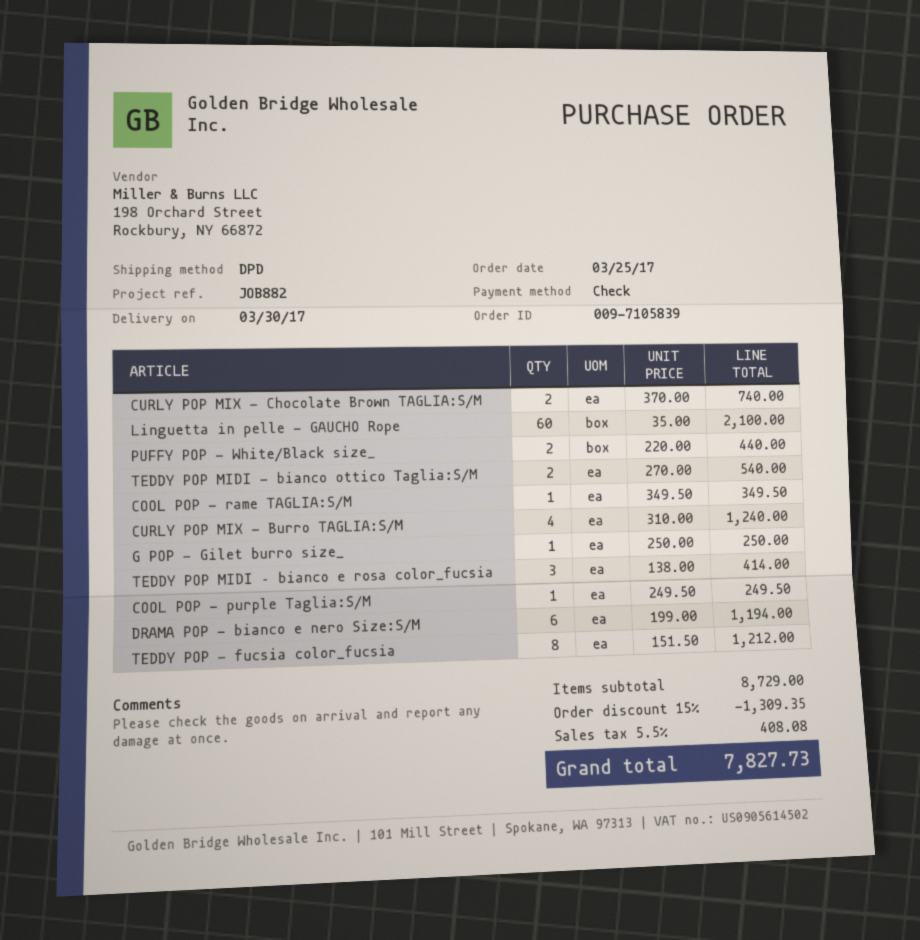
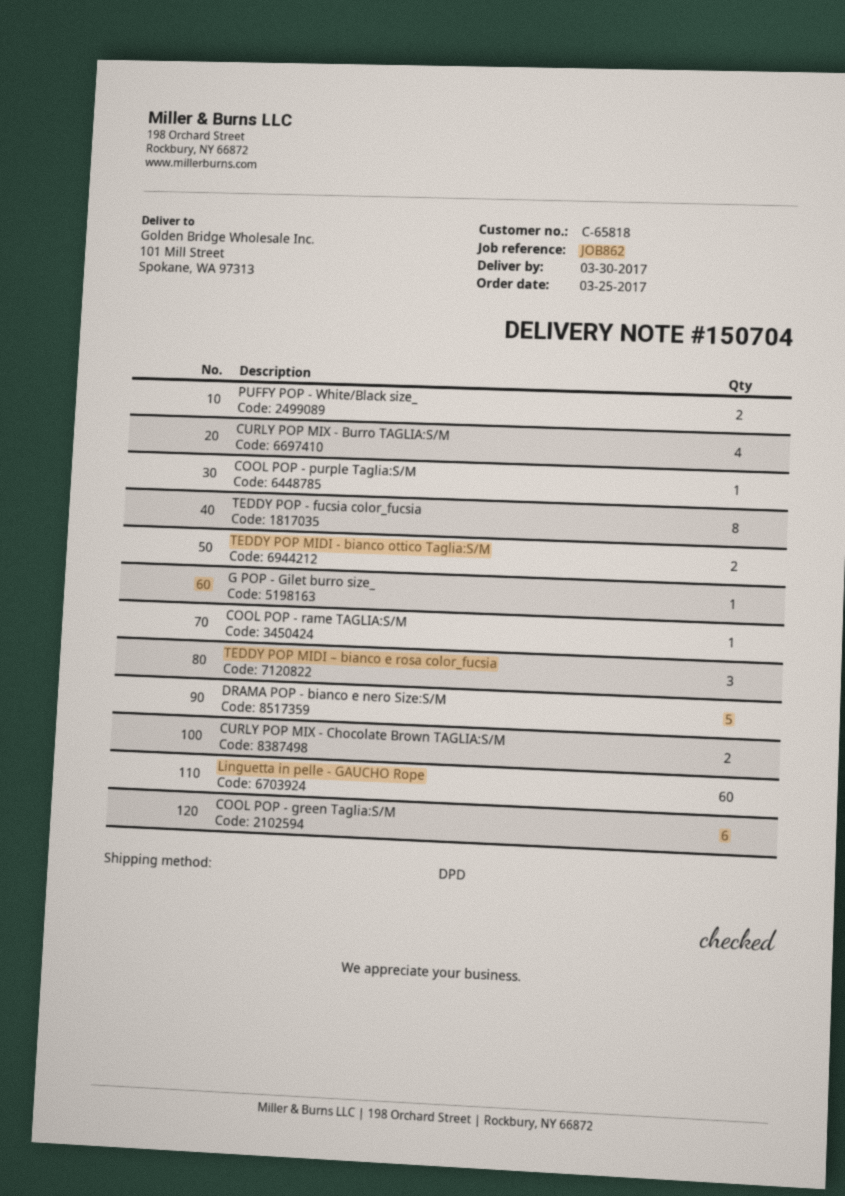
reference: JOB882 -> JOB862
DRAMA POP - bianco e nero Size:S/M: 6 -> 5
COOL POP - green Taglia:S/M: none -> 6

